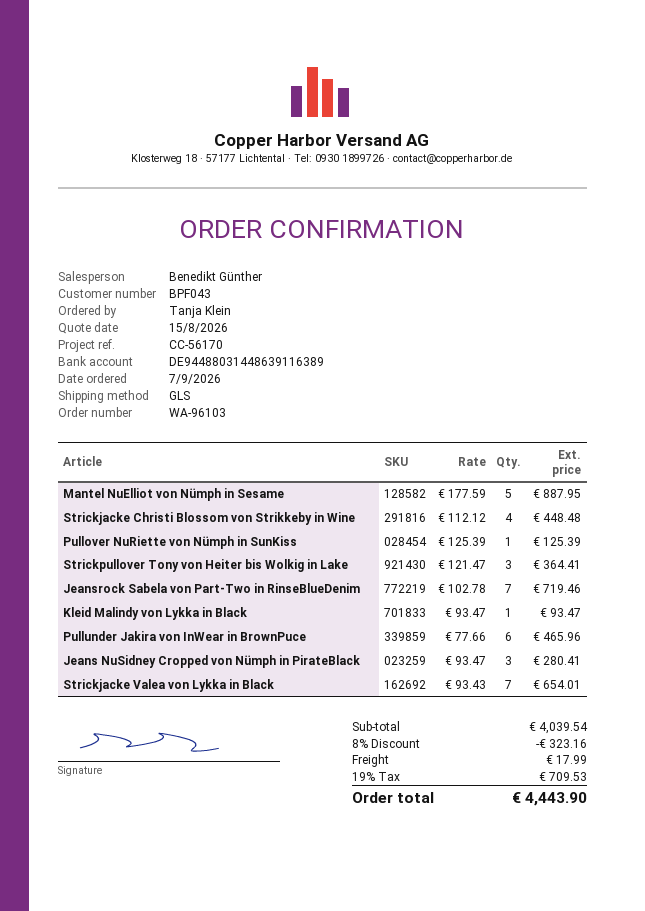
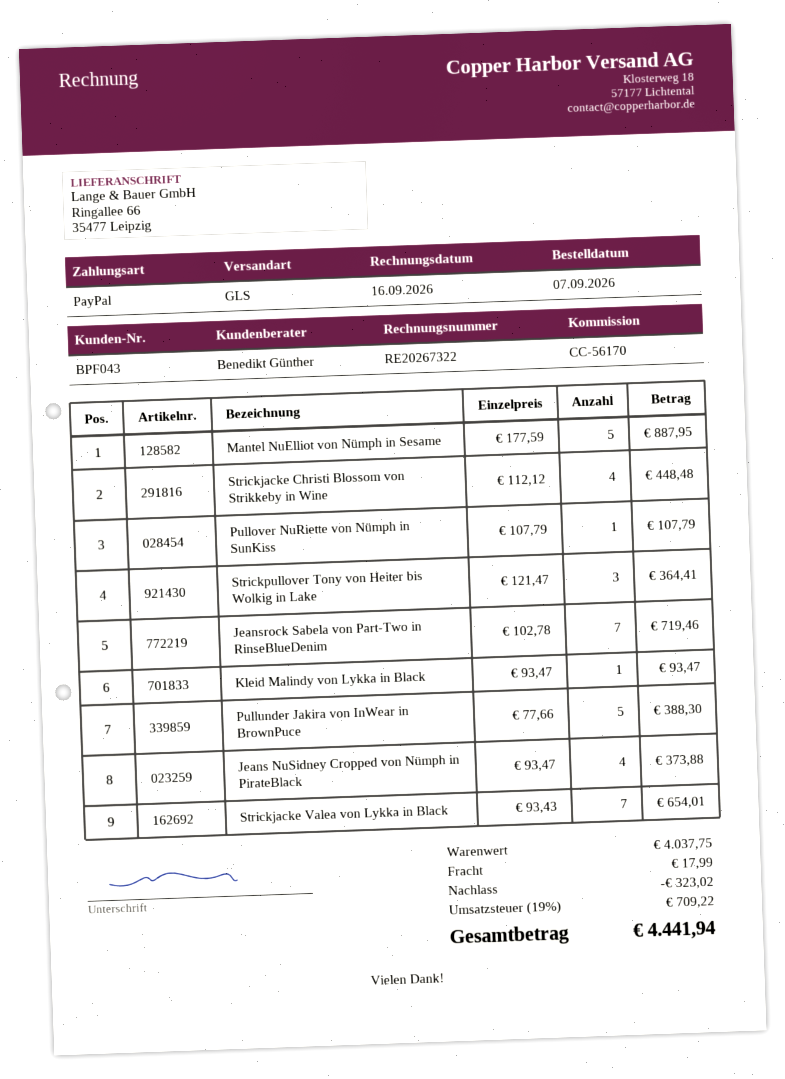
Pullover NuRiette von Nümph in SunKiss: 1 x 125.39 = 125.39 -> 1 x 107.79 = 107.79
Pullunder Jakira von InWear in BrownPuce: 6 x 77.66 = 465.96 -> 5 x 77.66 = 388.30
Jeans NuSidney Cropped von Nümph in PirateBlack: 3 x 93.47 = 280.41 -> 4 x 93.47 = 373.88
subtotal: 4039.54 -> 4037.75
discount: 323.16 -> 323.02
tax: 19% = 709.53 -> 19% = 709.22
total: 4443.90 -> 4441.94

